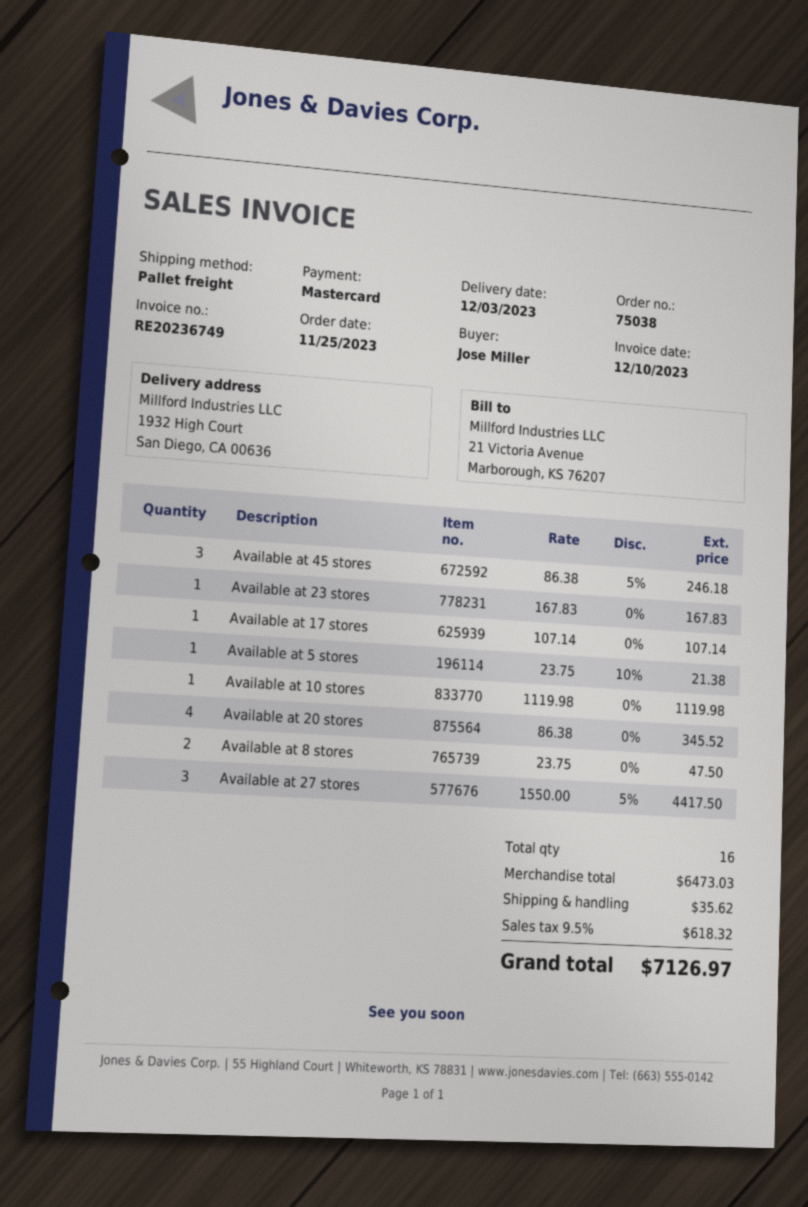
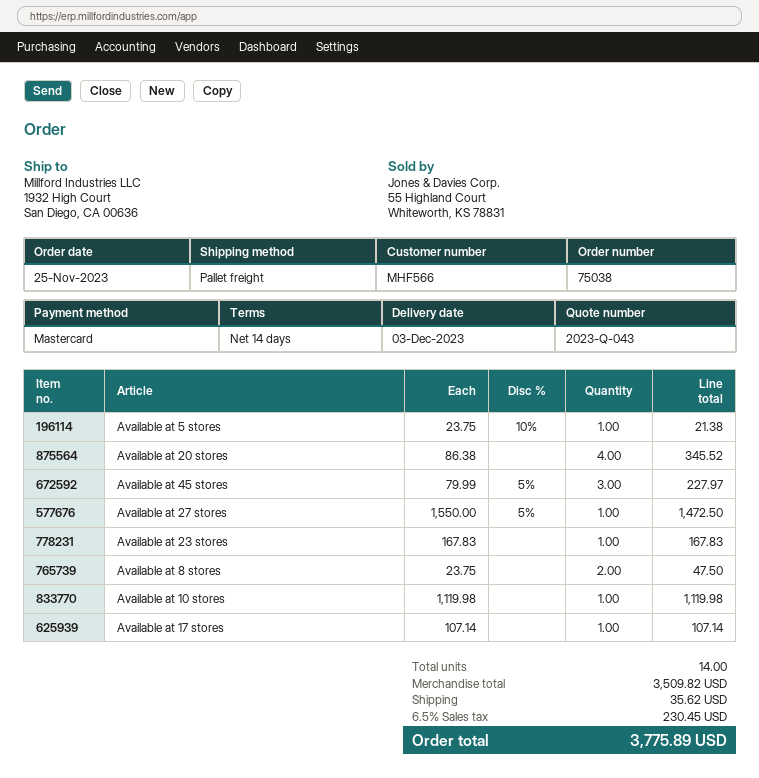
Available at 45 stores: 3 x 86.38 - 5% = 246.18 -> 3 x 79.99 - 5% = 227.97
Available at 27 stores: 3 x 1550.00 - 5% = 4417.50 -> 1 x 1550.00 - 5% = 1472.50
total quantity: 16 -> 14
subtotal: 6473.03 -> 3509.82
tax: 9.5% = 618.32 -> 6.5% = 230.45
total: 7126.97 -> 3775.89

